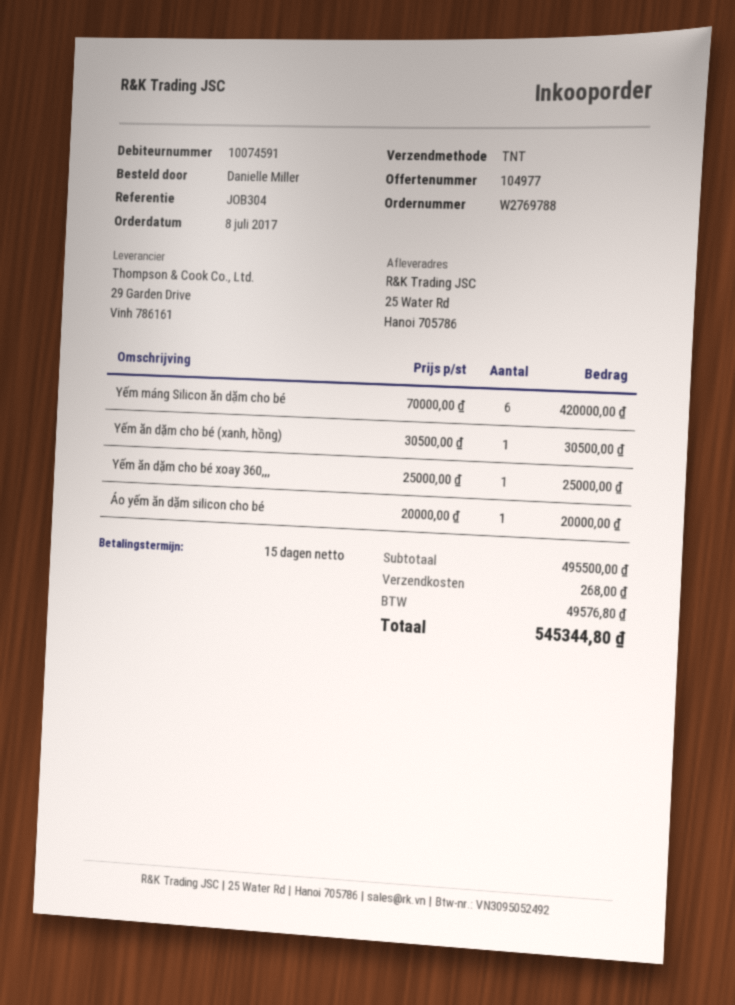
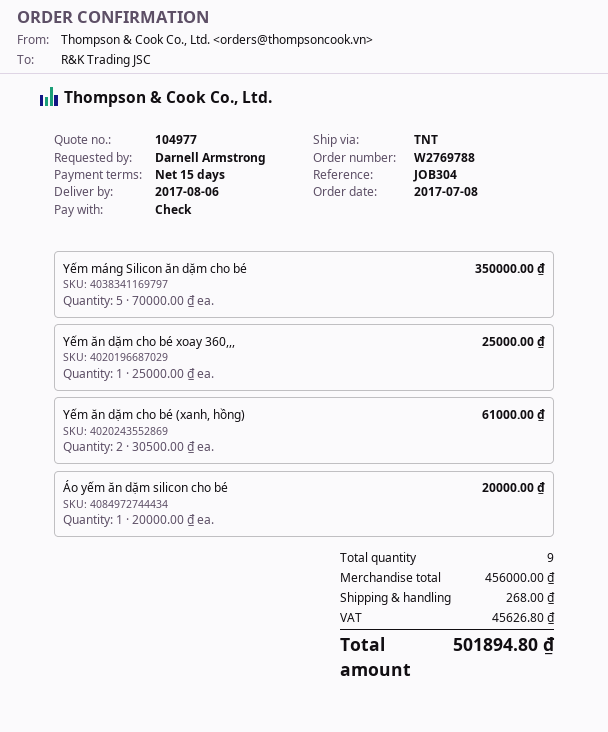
ordered by: Danielle Miller -> Darnell Armstrong
Yếm máng Silicon ăn dặm cho bé: 6 x 70000.00 = 420000.00 -> 5 x 70000.00 = 350000.00
Yếm ăn dặm cho bé (xanh, hồng): 1 x 30500.00 = 30500.00 -> 2 x 30500.00 = 61000.00
subtotal: 495500.00 -> 456000.00
tax: 49576.80 -> 45626.80
total: 545344.80 -> 501894.80

